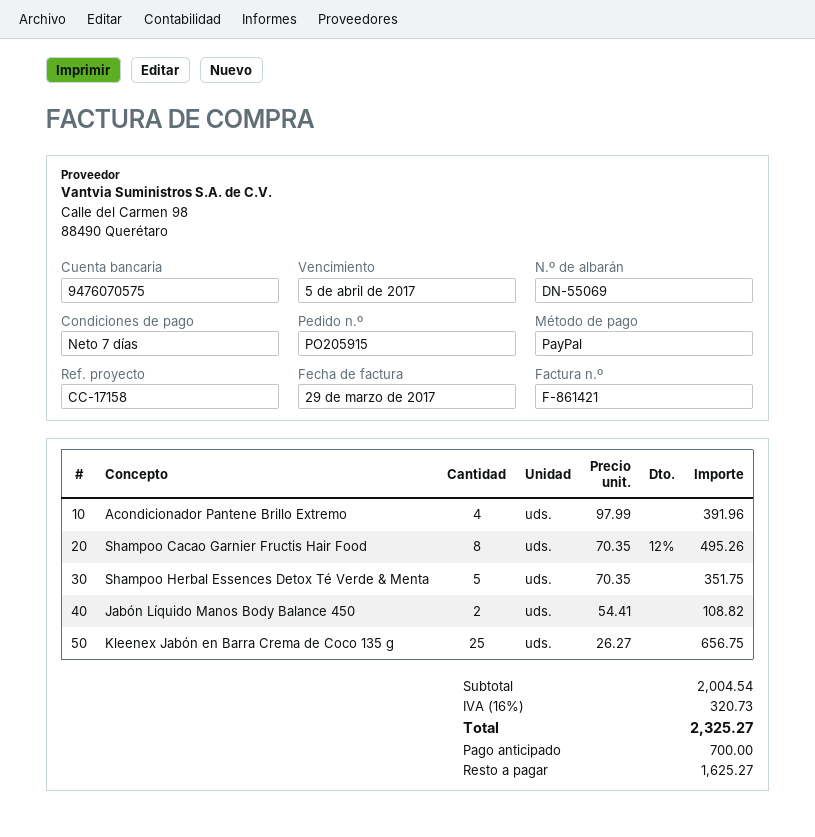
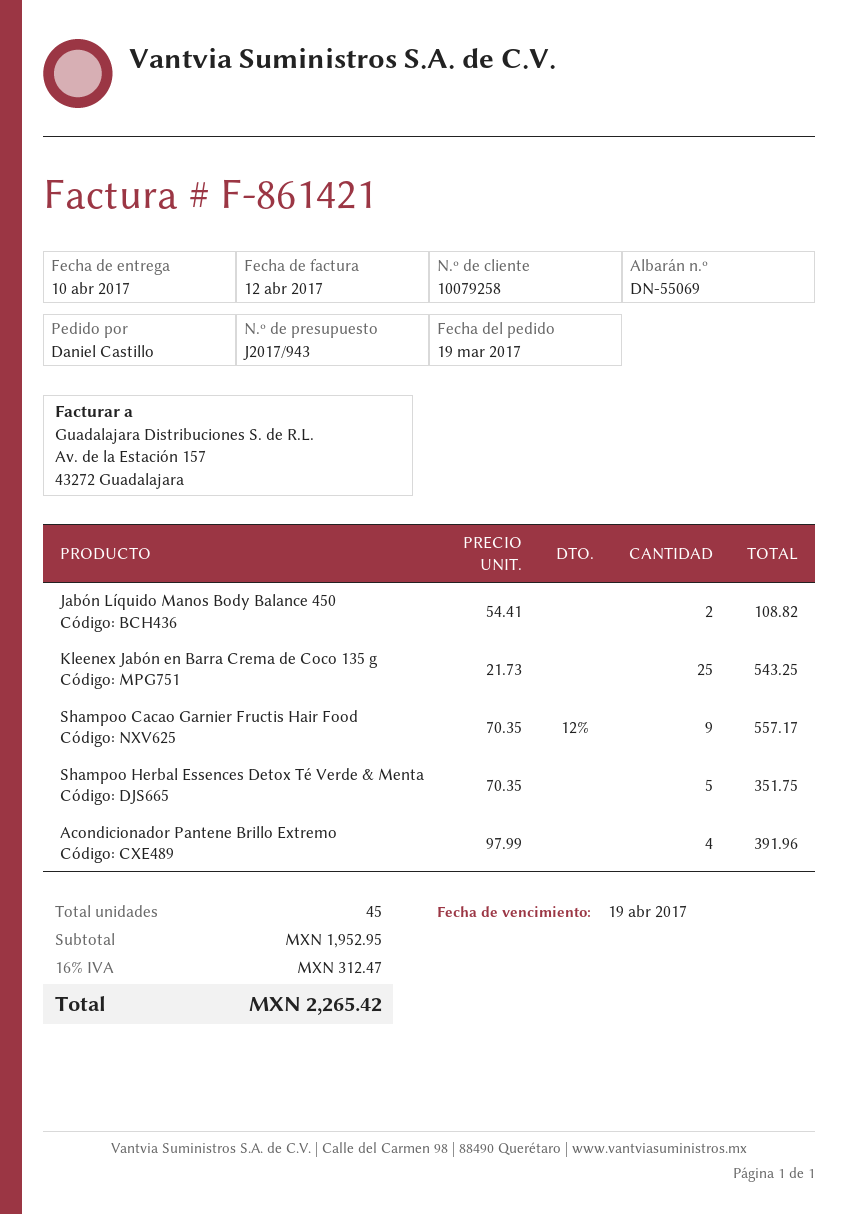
invoice date: 2017-03-29 -> 2017-04-12
due date: 2017-04-05 -> 2017-04-19
Shampoo Cacao Garnier Fructis Hair Food: 8 x 70.35 - 12% = 495.26 -> 9 x 70.35 - 12% = 557.17
Kleenex Jabón en Barra Crema de Coco 135 g: 25 x 26.27 = 656.75 -> 25 x 21.73 = 543.25
subtotal: 2004.54 -> 1952.95
tax: 16% = 320.73 -> 16% = 312.47
total: 2325.27 -> 2265.42

